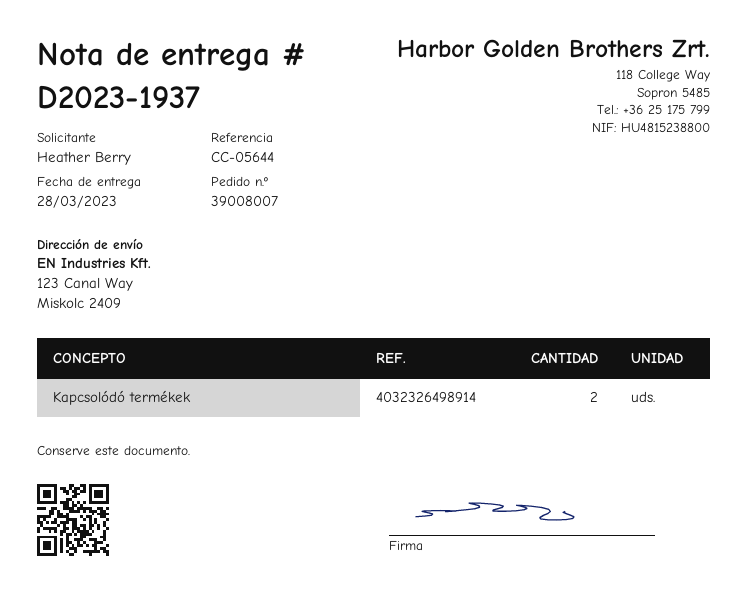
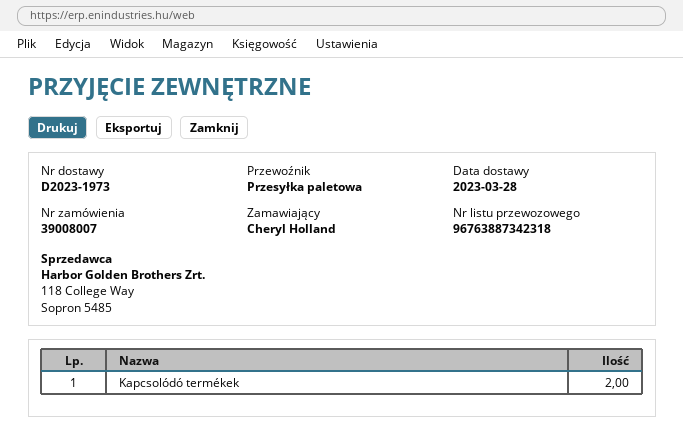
delivery note number: D2023-1937 -> D2023-1973
ordered by: Heather Berry -> Cheryl Holland

